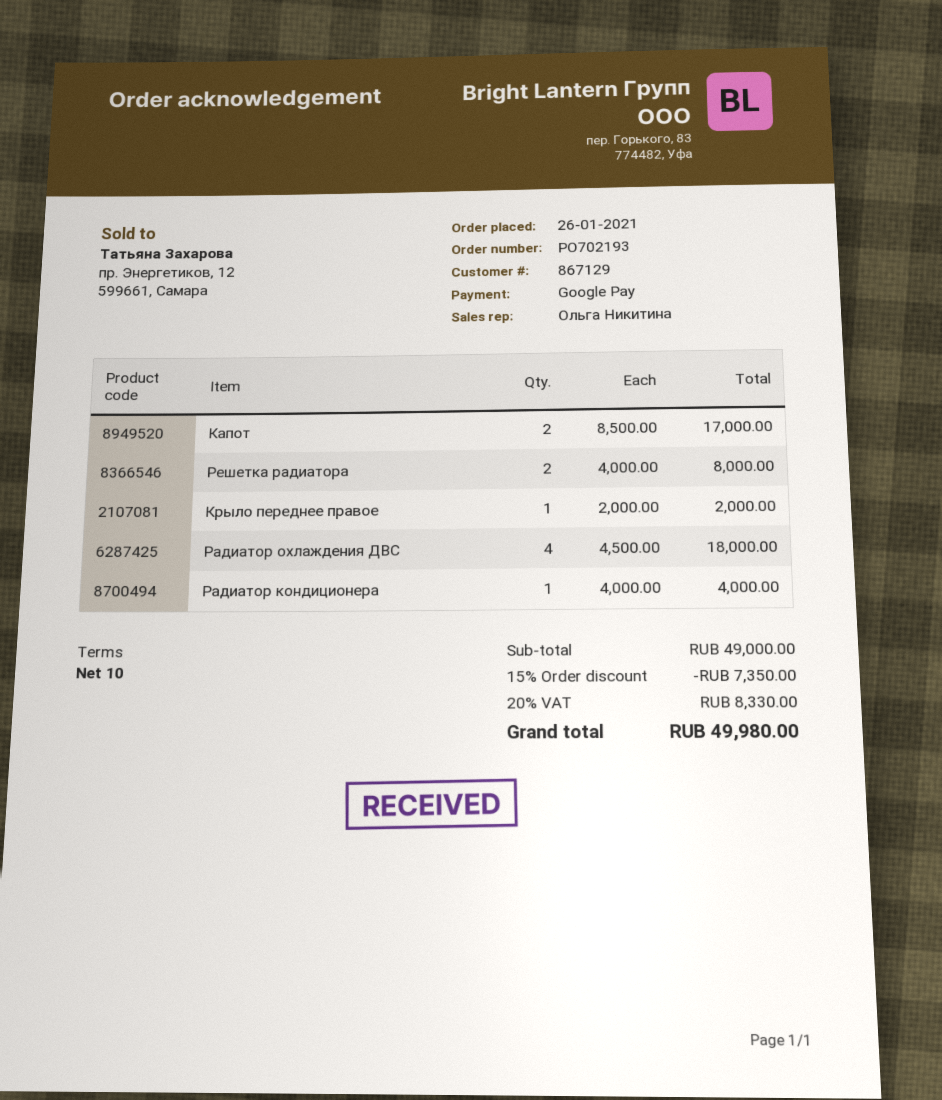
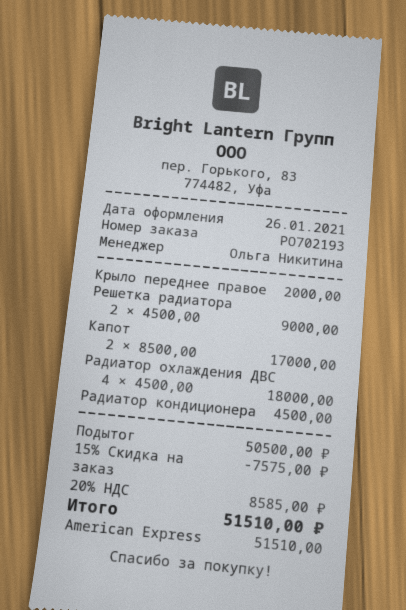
payment method: Google Pay -> American Express
Решетка радиатора: 2 x 4000.00 = 8000.00 -> 2 x 4500.00 = 9000.00
Радиатор кондиционера: 1 x 4000.00 = 4000.00 -> 1 x 4500.00 = 4500.00
subtotal: 49000.00 -> 50500.00
discount: 15% = 7350.00 -> 15% = 7575.00
tax: 20% = 8330.00 -> 20% = 8585.00
total: 49980.00 -> 51510.00

